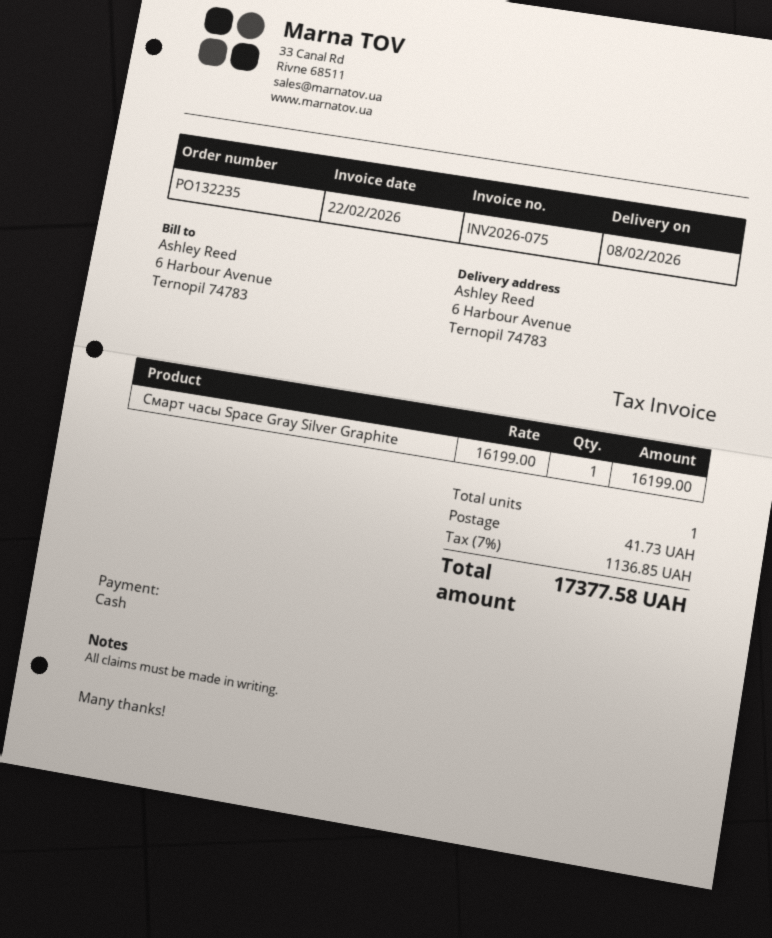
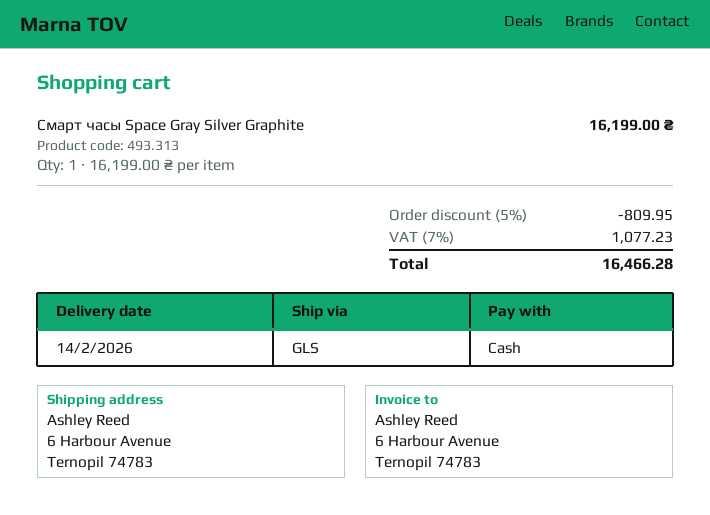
delivery date: 2026-02-08 -> 2026-02-14
discount: none -> 5% = 809.95
shipping: 41.73 -> none
tax: 7% = 1136.85 -> 7% = 1077.23
total: 17377.58 -> 16466.28

